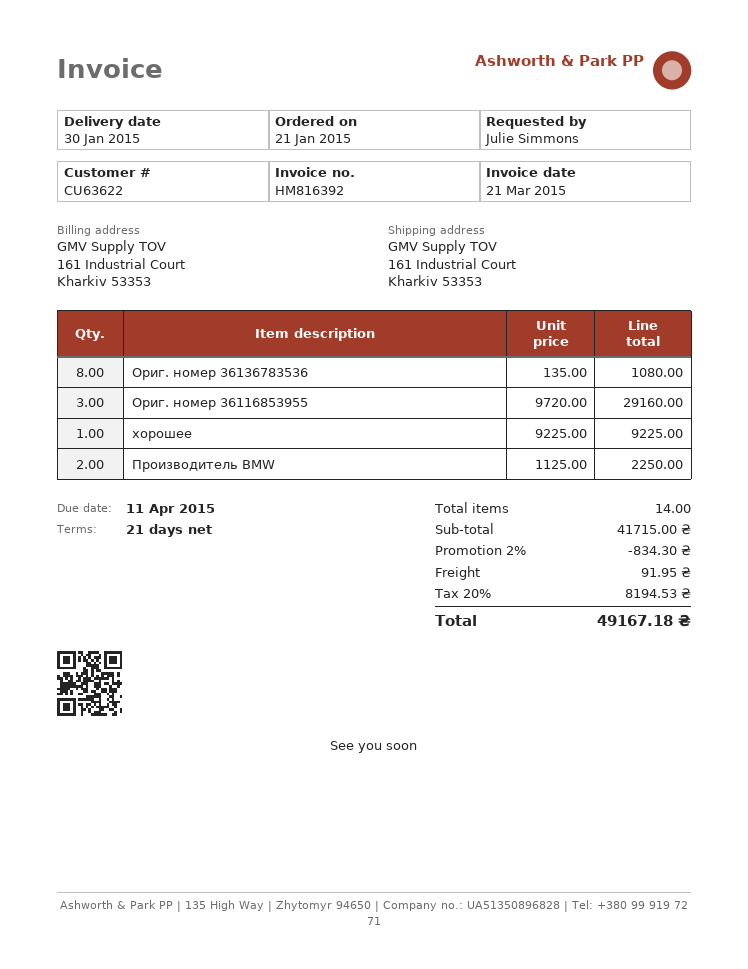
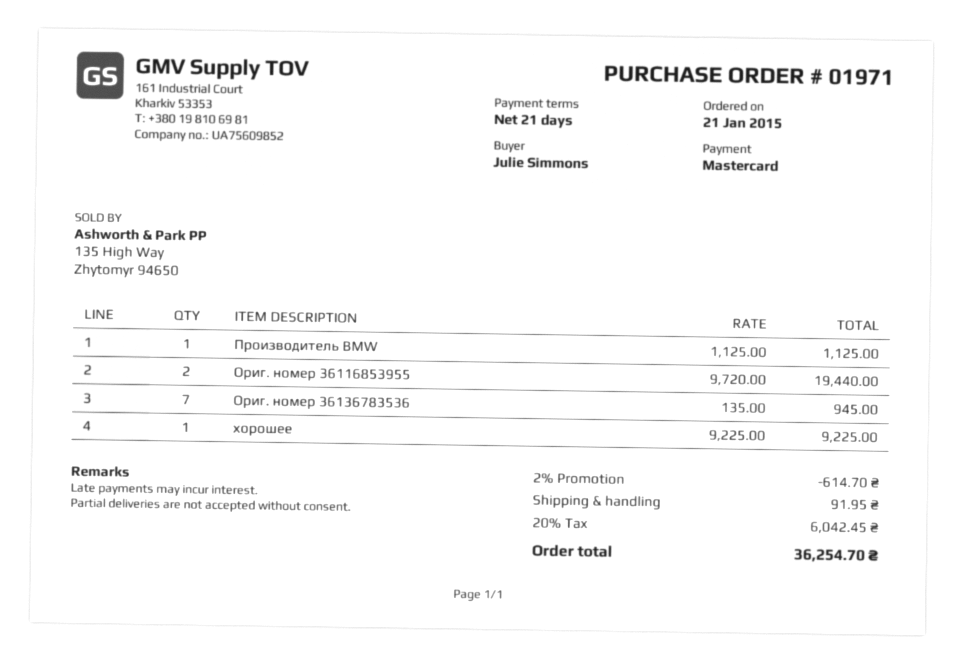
Ориг. номер 36136783536: 8 x 135.00 = 1080.00 -> 7 x 135.00 = 945.00
Ориг. номер 36116853955: 3 x 9720.00 = 29160.00 -> 2 x 9720.00 = 19440.00
Производитель BMW: 2 x 1125.00 = 2250.00 -> 1 x 1125.00 = 1125.00
discount: 2% = 834.30 -> 2% = 614.70
tax: 20% = 8194.53 -> 20% = 6042.45
total: 49167.18 -> 36254.70

